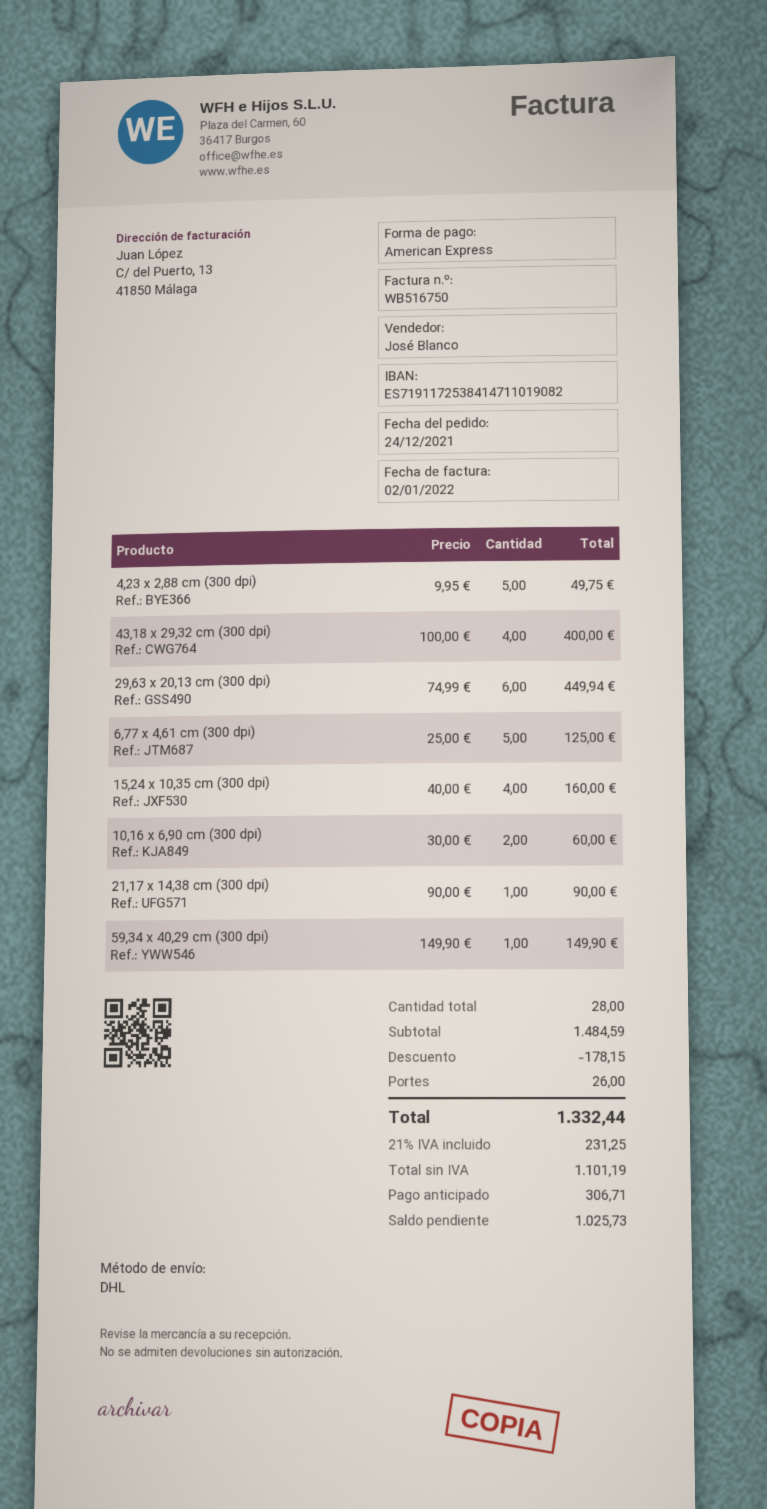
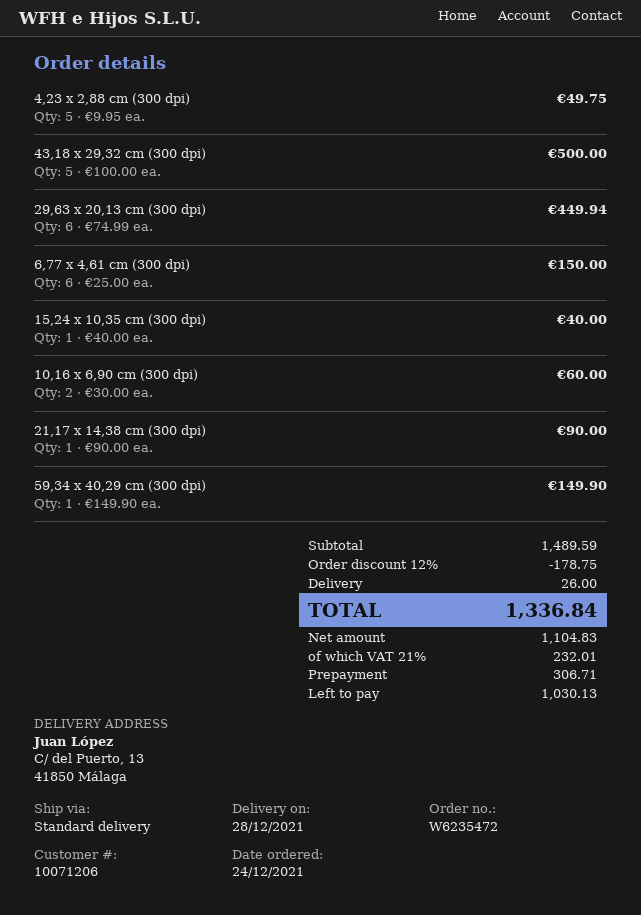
shipping method: DHL -> standard
43,18 x 29,32 cm (300 dpi): 4 x 100.00 = 400.00 -> 5 x 100.00 = 500.00
6,77 x 4,61 cm (300 dpi): 5 x 25.00 = 125.00 -> 6 x 25.00 = 150.00
15,24 x 10,35 cm (300 dpi): 4 x 40.00 = 160.00 -> 1 x 40.00 = 40.00
subtotal: 1484.59 -> 1489.59
discount: 178.15 -> 178.75
net: 1101.19 -> 1104.83
tax: 21% = 231.25 -> 21% = 232.01
total: 1332.44 -> 1336.84
balance: 1025.73 -> 1030.13

